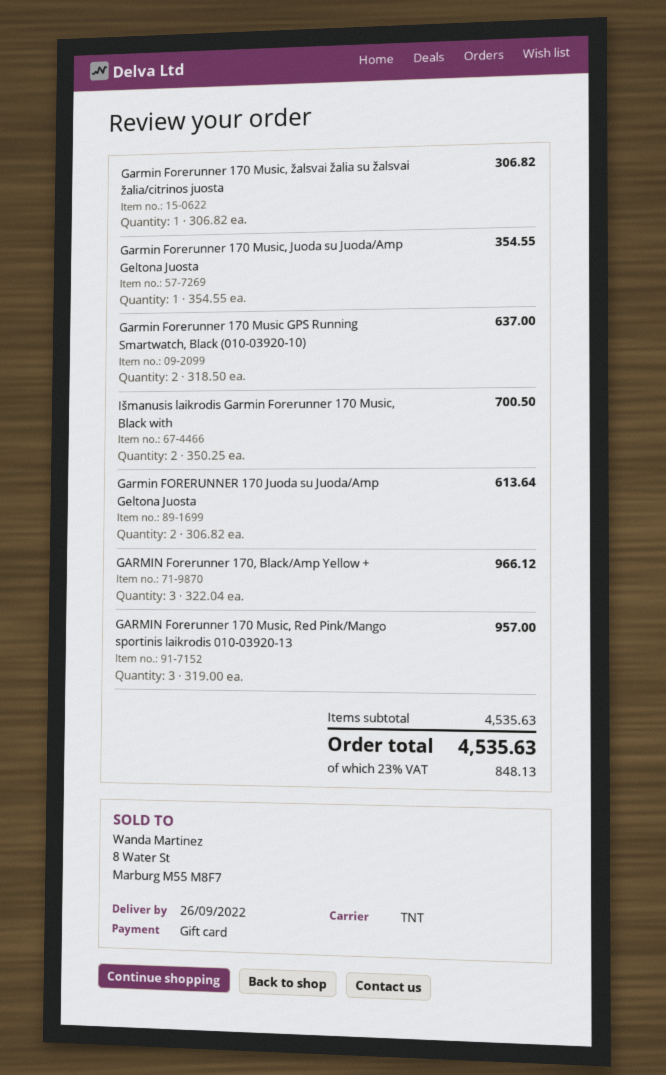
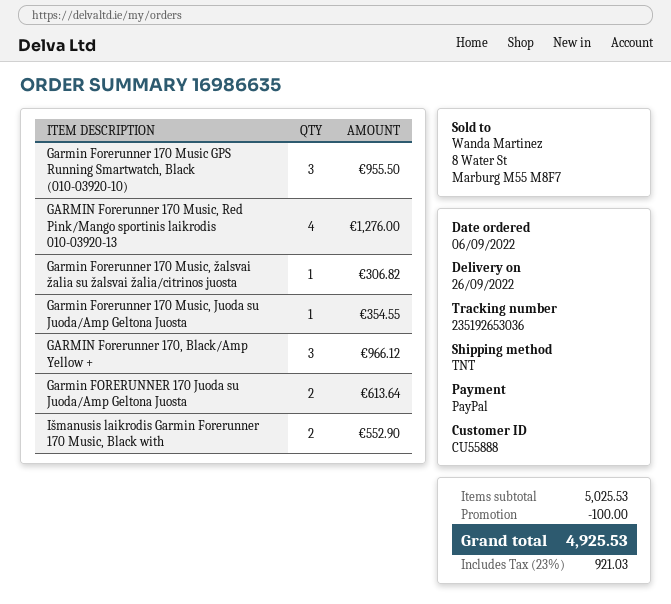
payment method: gift card -> PayPal
Garmin Forerunner 170 Music GPS Running Smartwatch, Black (010-03920-10): 2 for 637.00 -> 3 for 955.50
Išmanusis laikrodis Garmin Forerunner 170 Music, Black with: 2 for 700.50 -> 2 for 552.90
GARMIN Forerunner 170 Music, Red Pink/Mango sportinis laikrodis 010-03920-13: 3 for 957.00 -> 4 for 1276.00
subtotal: 4535.63 -> 5025.53
discount: none -> 100.00
tax: 23% = 848.13 -> 23% = 921.03
total: 4535.63 -> 4925.53

